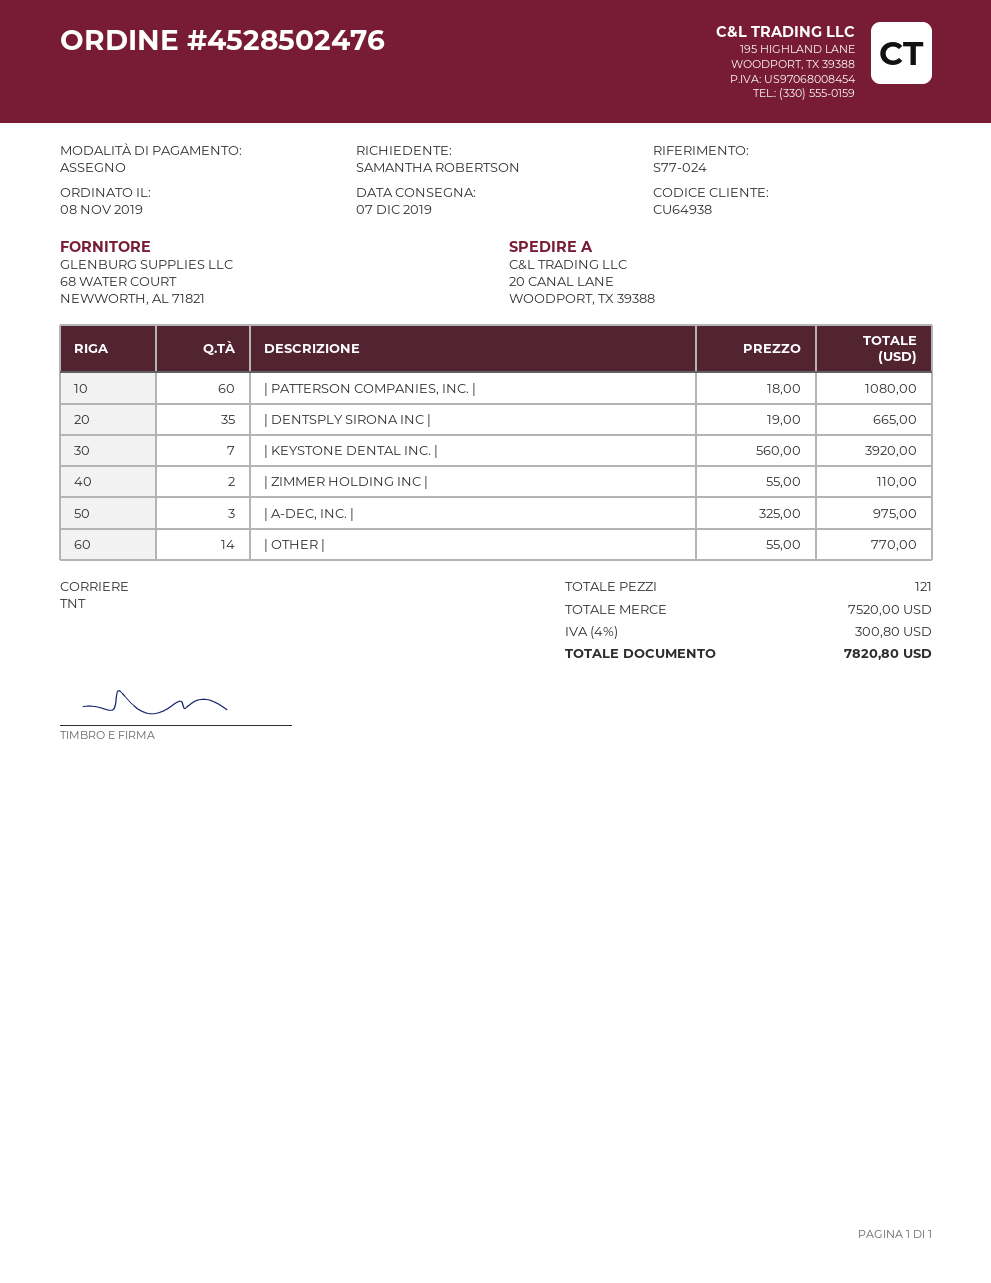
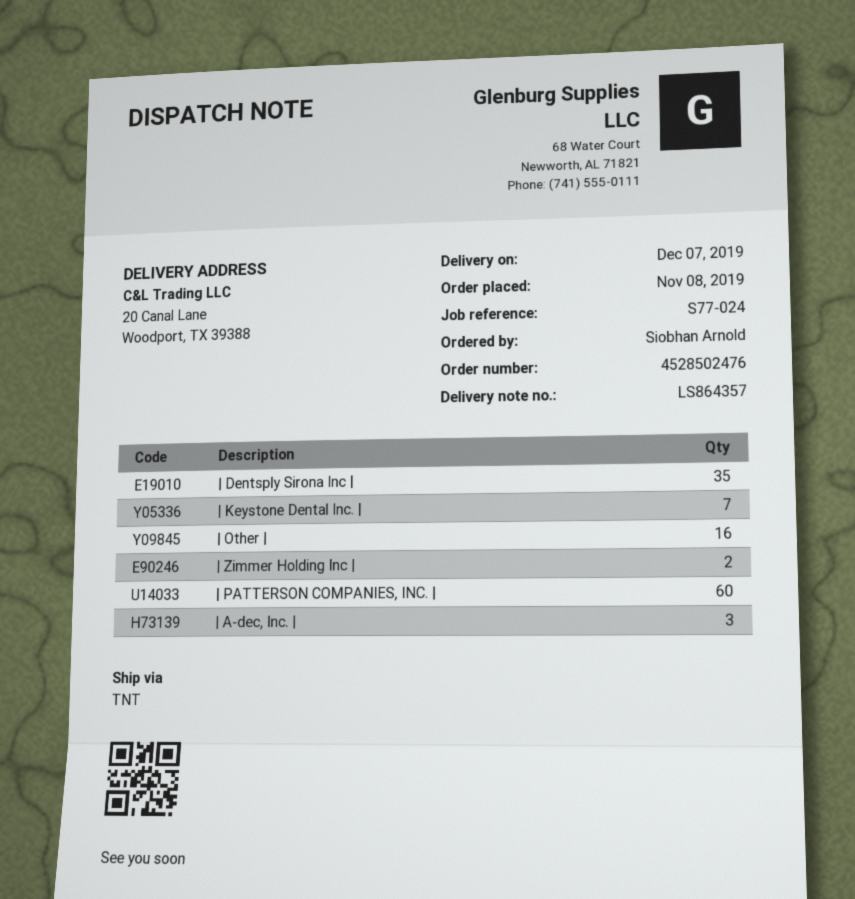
ordered by: SAMANTHA ROBERTSON -> Siobhan Arnold
| OTHER |: 14 -> 16

